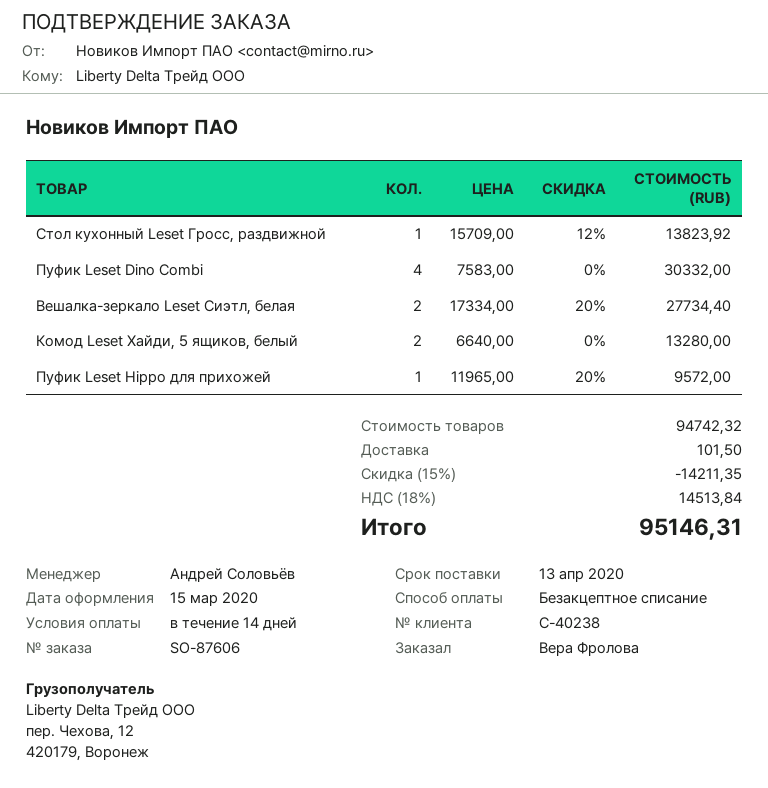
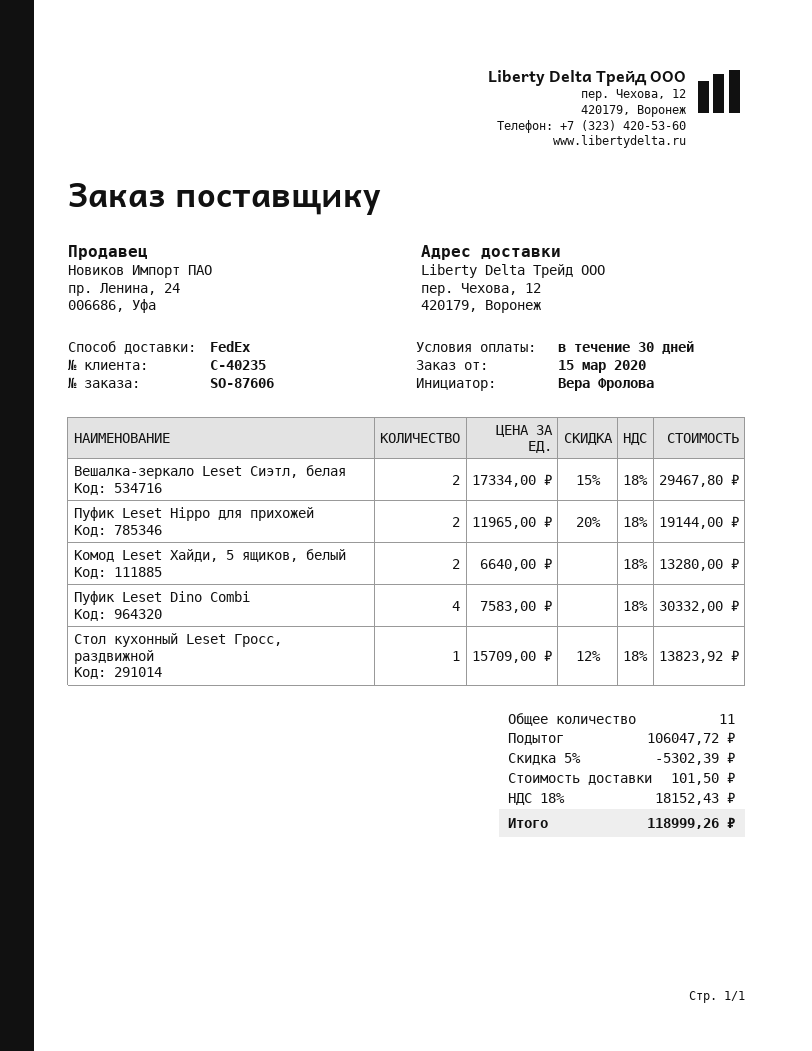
payment terms: 14 days -> 30 days
customer number: C-40238 -> C-40235
Вешалка-зеркало Leset Сиэтл, белая: 2 x 17334.00 - 20% = 27734.40 -> 2 x 17334.00 - 15% = 29467.80
Пуфик Leset Hippo для прихожей: 1 x 11965.00 - 20% = 9572.00 -> 2 x 11965.00 - 20% = 19144.00
subtotal: 94742.32 -> 106047.72
discount: 15% = 14211.35 -> 5% = 5302.39
tax: 18% = 14513.84 -> 18% = 18152.43
total: 95146.31 -> 118999.26

